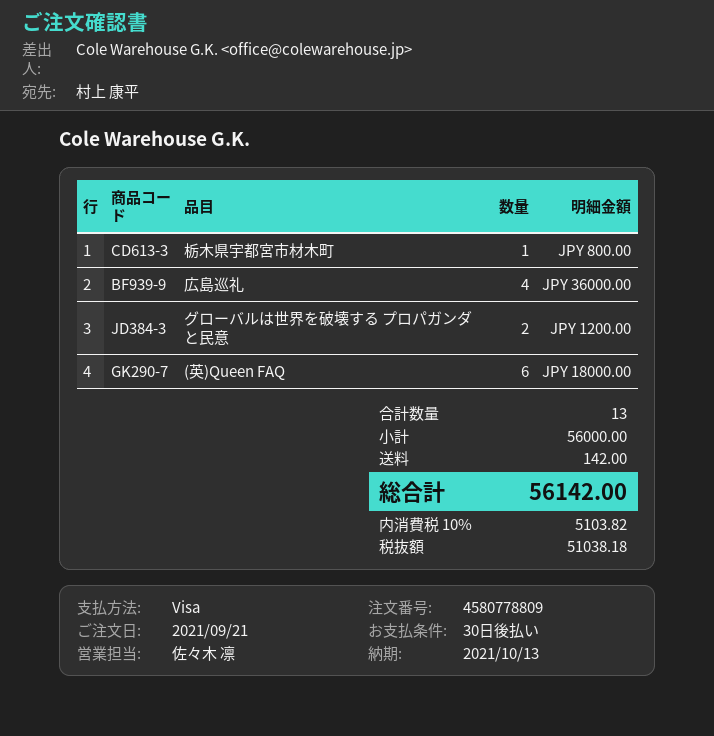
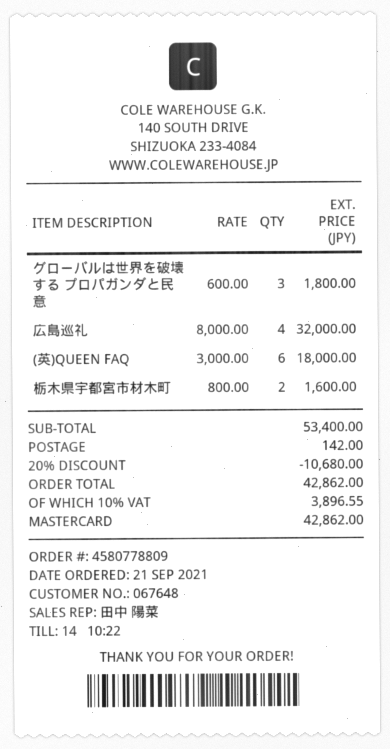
sales rep: 佐々木 凛 -> 田中 陽菜
payment method: Visa -> Mastercard
栃木県宇都宮市材木町: 1 for 800.00 -> 2 for 1600.00
広島巡礼: 4 for 36000.00 -> 4 for 32000.00
グローバルは世界を破壊する プロパガンダと民意: 2 for 1200.00 -> 3 for 1800.00
subtotal: 56000.00 -> 53400.00
discount: none -> 20% = 10680.00
tax: 10% = 5103.82 -> 10% = 3896.55
total: 56142.00 -> 42862.00

